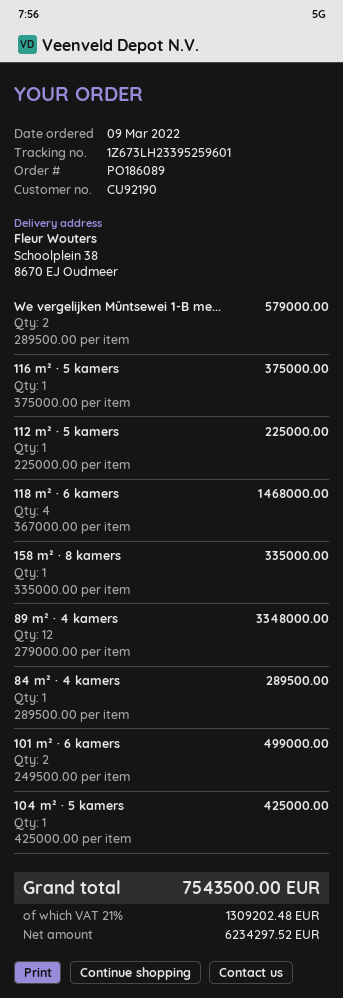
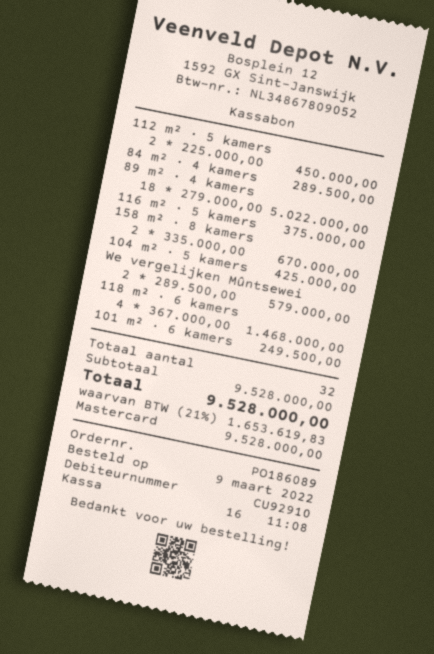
customer number: CU92190 -> CU92910
112 m² · 5 kamers: 1 x 225000.00 = 225000.00 -> 2 x 225000.00 = 450000.00
158 m² · 8 kamers: 1 x 335000.00 = 335000.00 -> 2 x 335000.00 = 670000.00
89 m² · 4 kamers: 12 x 279000.00 = 3348000.00 -> 18 x 279000.00 = 5022000.00
101 m² · 6 kamers: 2 x 249500.00 = 499000.00 -> 1 x 249500.00 = 249500.00
tax: 21% = 1309202.48 -> 21% = 1653619.83
total: 7543500.00 -> 9528000.00

